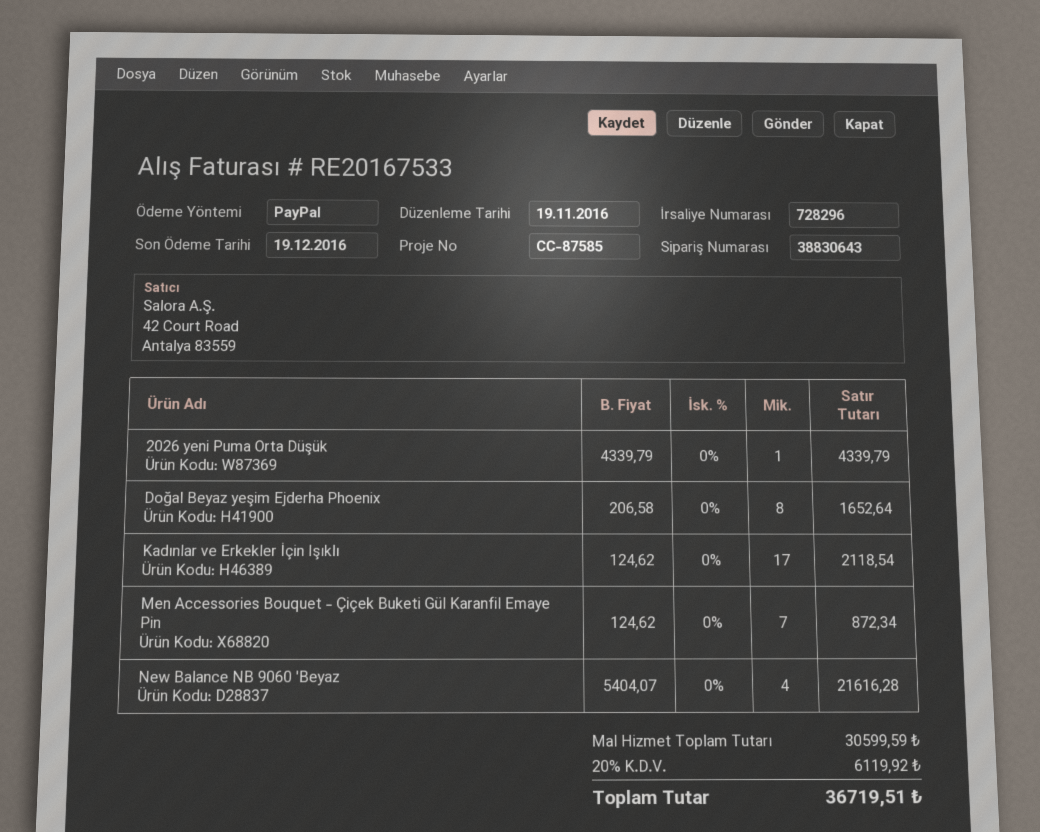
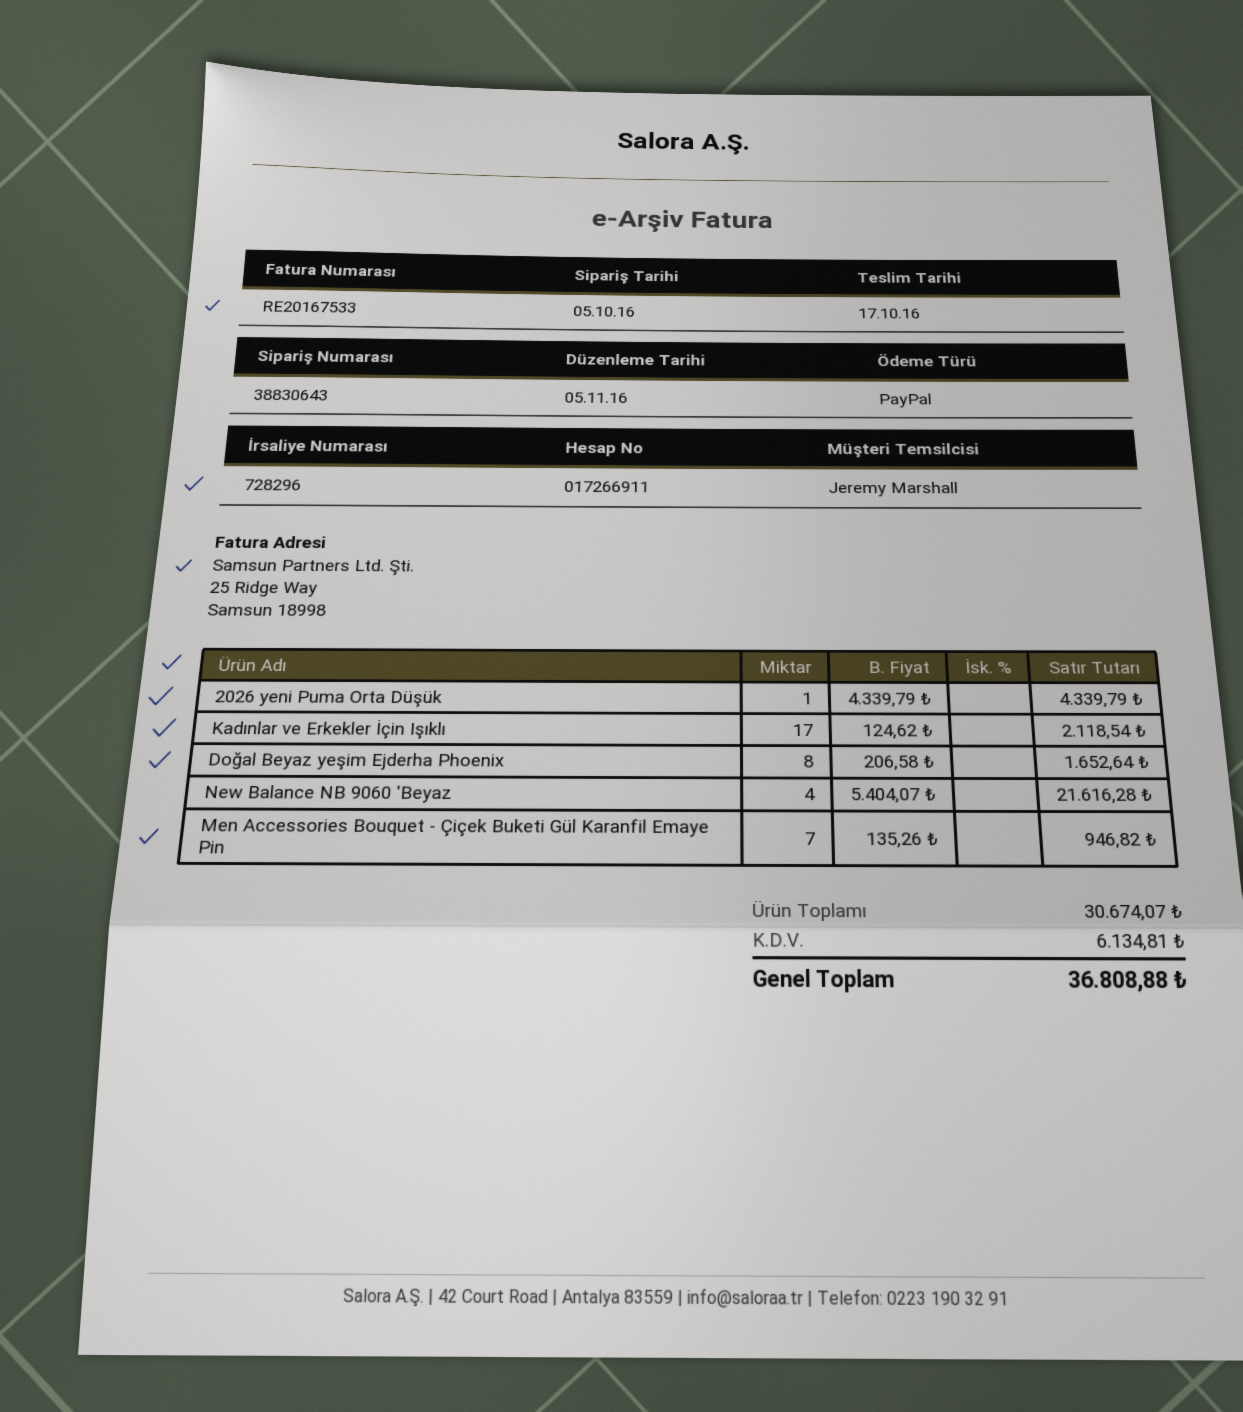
invoice date: 2016-11-19 -> 2016-11-05
Men Accessories Bouquet - Çiçek Buketi Gül Karanfil Emaye Pin: 7 x 124.62 = 872.34 -> 7 x 135.26 = 946.82
subtotal: 30599.59 -> 30674.07
tax: 6119.92 -> 6134.81
total: 36719.51 -> 36808.88

